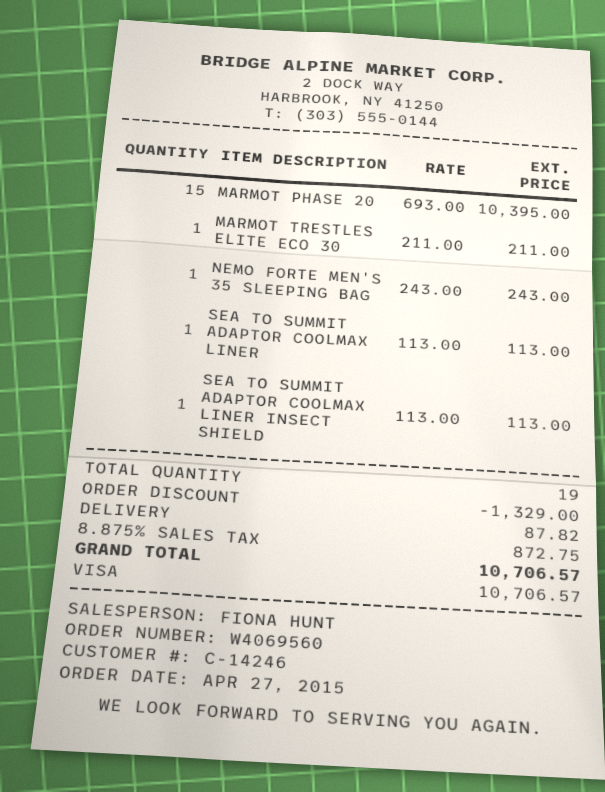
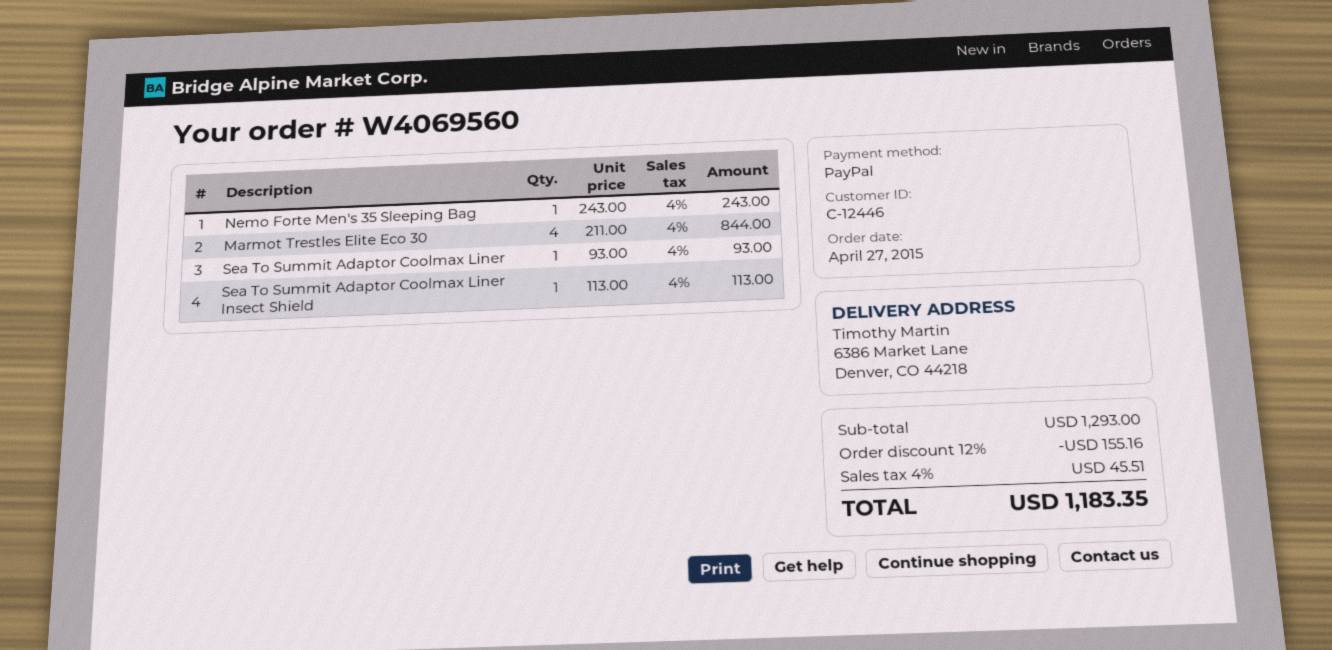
customer number: C-14246 -> C-12446
payment method: Visa -> PayPal
MARMOT PHASE 20: 15 x 693.00 = 10395.00 -> none
MARMOT TRESTLES ELITE ECO 30: 1 x 211.00 = 211.00 -> 4 x 211.00 = 844.00
SEA TO SUMMIT ADAPTOR COOLMAX LINER: 1 x 113.00 = 113.00 -> 1 x 93.00 = 93.00
discount: 1329.00 -> 155.16
shipping: 87.82 -> none
tax: 8.875% = 872.75 -> 4% = 45.51
total: 10706.57 -> 1183.35

